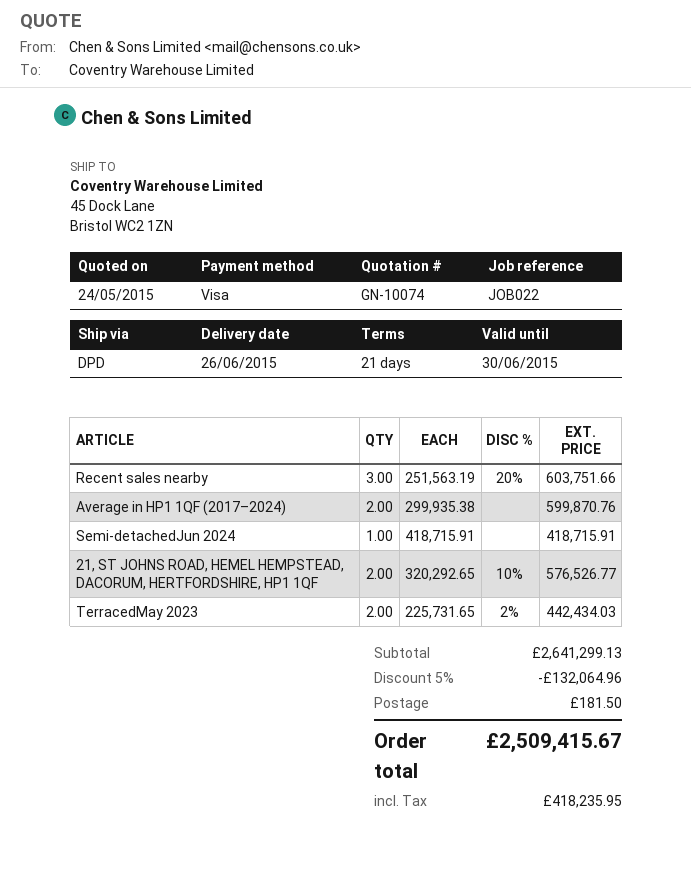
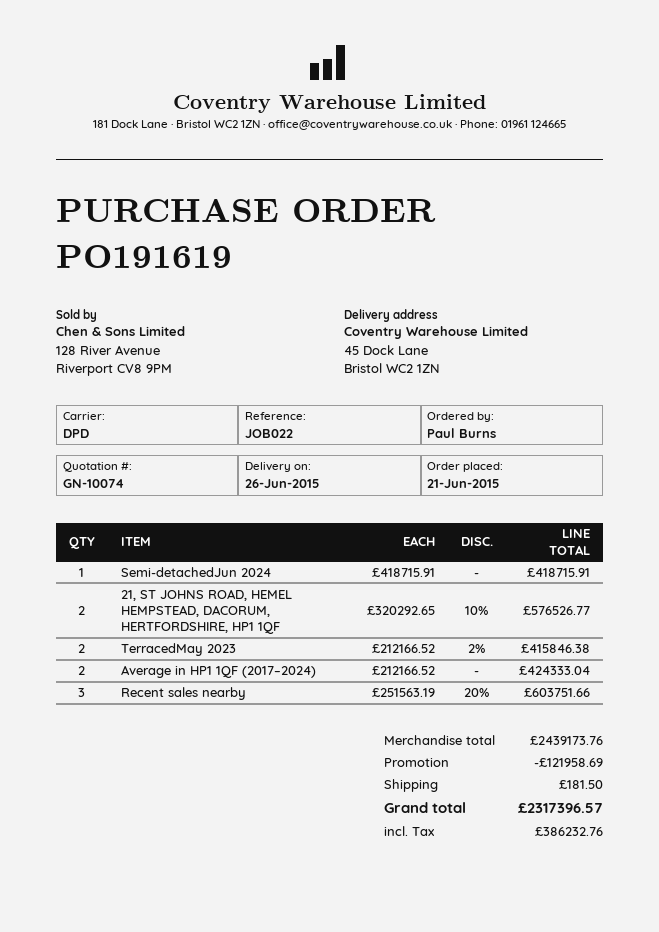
Average in HP1 1QF (2017–2024): 2 x 299935.38 = 599870.76 -> 2 x 212166.52 = 424333.04
TerracedMay 2023: 2 x 225731.65 - 2% = 442434.03 -> 2 x 212166.52 - 2% = 415846.38
subtotal: 2641299.13 -> 2439173.76
discount: 132064.96 -> 121958.69
tax: 418235.95 -> 386232.76
total: 2509415.67 -> 2317396.57

